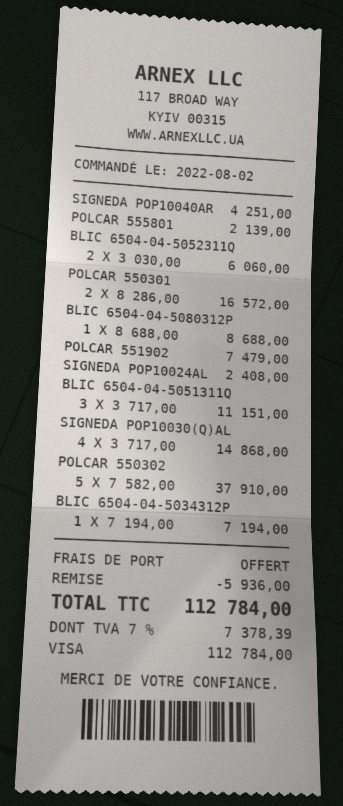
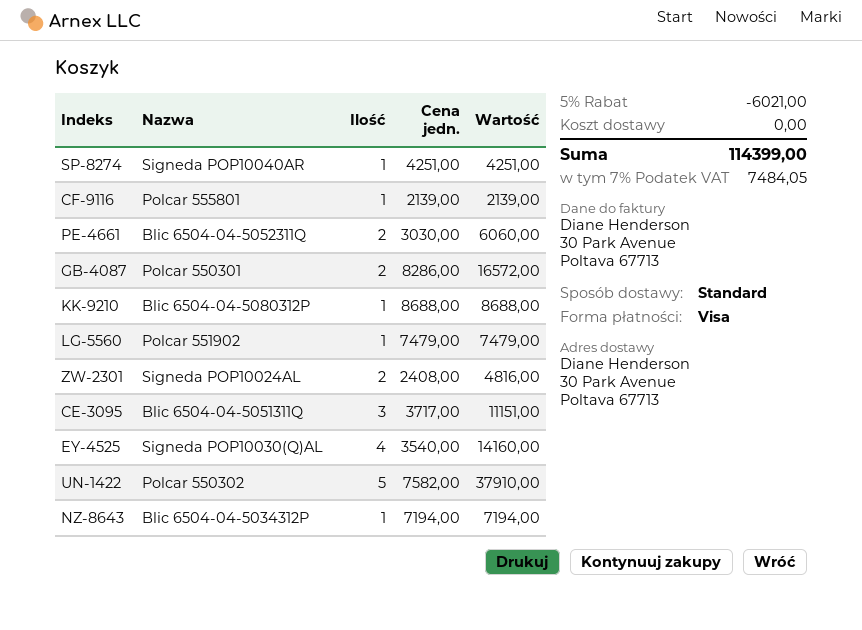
SIGNEDA POP10024AL: 1 x 2408.00 = 2408.00 -> 2 x 2408.00 = 4816.00
SIGNEDA POP10030(Q)AL: 4 x 3717.00 = 14868.00 -> 4 x 3540.00 = 14160.00
discount: 5936.00 -> 6021.00
tax: 7% = 7378.39 -> 7% = 7484.05
total: 112784.00 -> 114399.00

